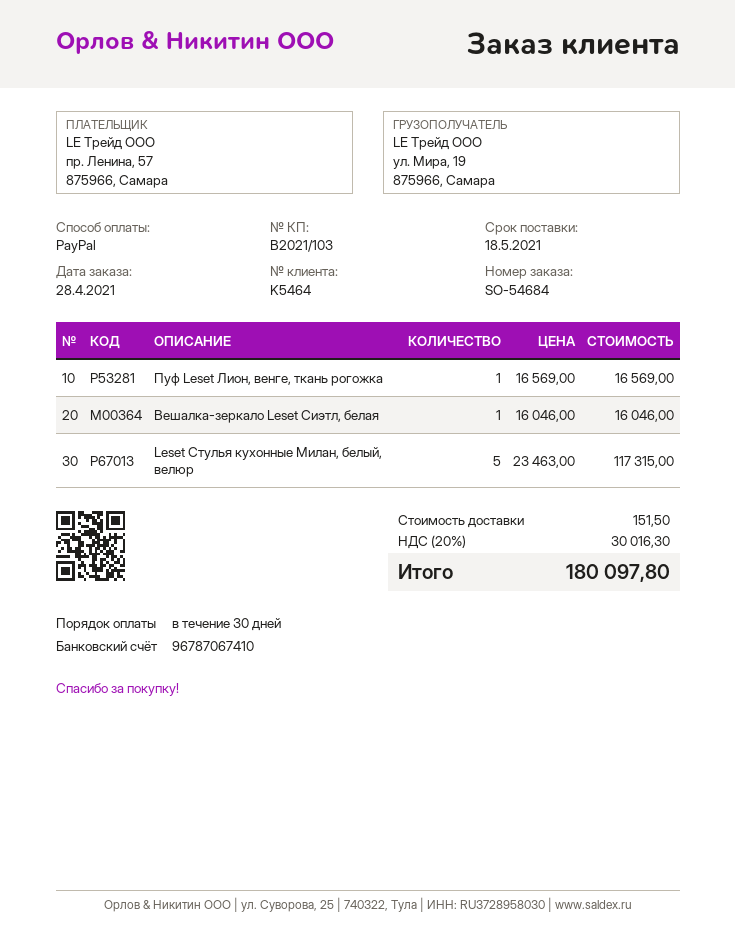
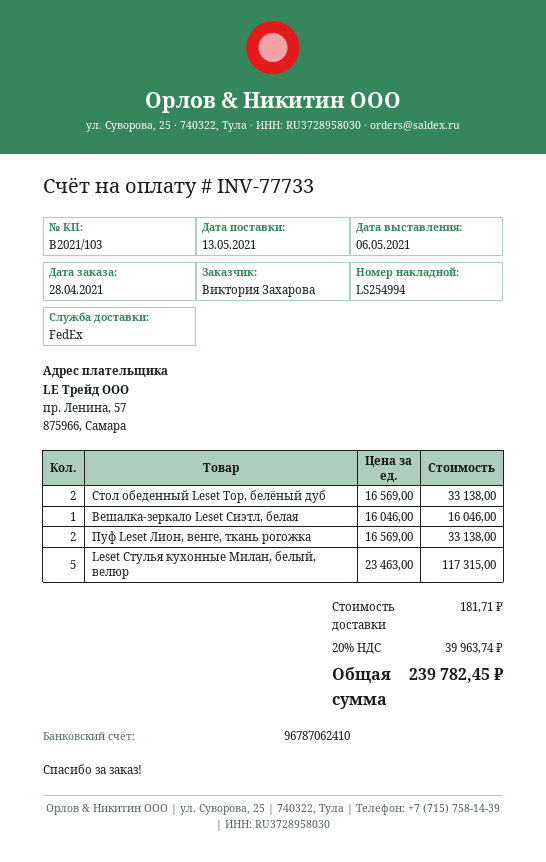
delivery date: 2021-05-18 -> 2021-05-13
bank account: 96787067410 -> 96787062410
Пуф Leset Лион, венге, ткань рогожка: 1 x 16569.00 = 16569.00 -> 2 x 16569.00 = 33138.00
Стол обеденный Leset Тор, белёный дуб: none -> 2 x 16569.00 = 33138.00
shipping: 151.50 -> 181.71
tax: 20% = 30016.30 -> 20% = 39963.74
total: 180097.80 -> 239782.45

